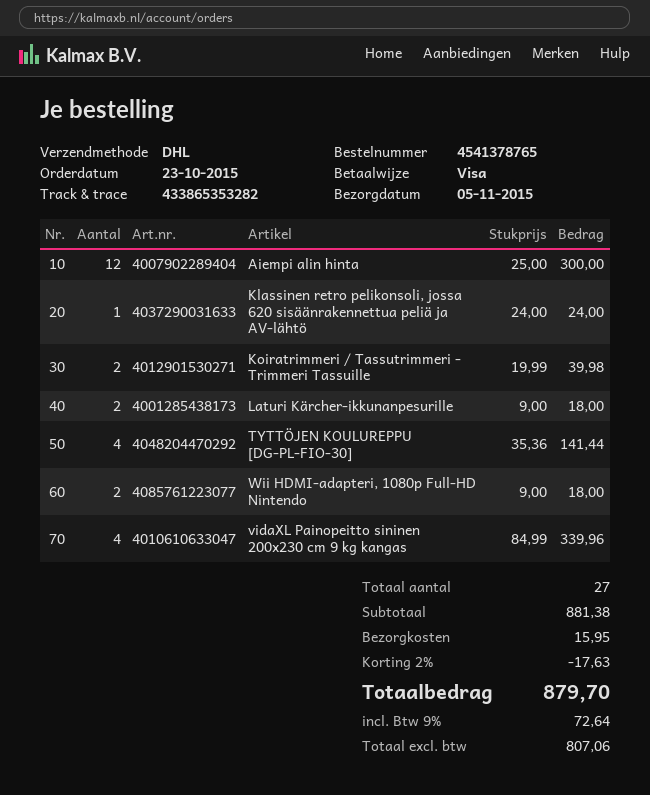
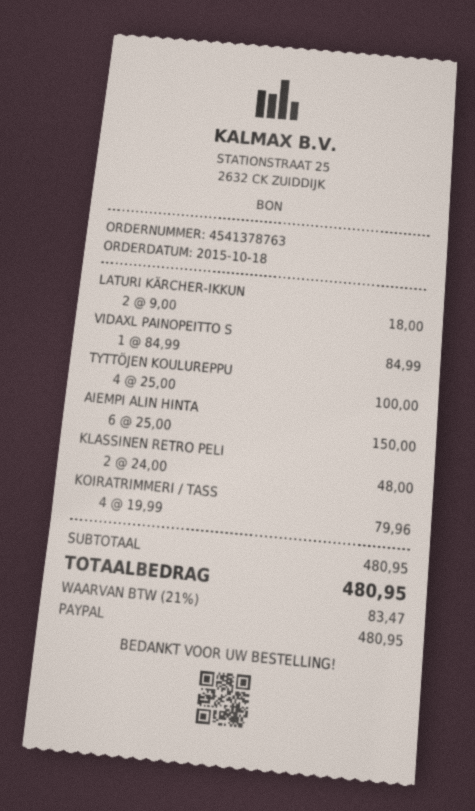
order number: 4541378765 -> 4541378763
order date: 2015-10-23 -> 2015-10-18
payment method: Visa -> PayPal
Aiempi alin hinta: 12 x 25.00 = 300.00 -> 6 x 25.00 = 150.00
Klassinen retro pelikonsoli, jossa 620 sisäänrakennettua peliä ja AV-lähtö: 1 x 24.00 = 24.00 -> 2 x 24.00 = 48.00
Koiratrimmeri / Tassutrimmeri - Trimmeri Tassuille: 2 x 19.99 = 39.98 -> 4 x 19.99 = 79.96
TYTTÖJEN KOULUREPPU [DG-PL-FIO-30]: 4 x 35.36 = 141.44 -> 4 x 25.00 = 100.00
Wii HDMI-adapteri, 1080p Full-HD Nintendo: 2 x 9.00 = 18.00 -> none
vidaXL Painopeitto sininen 200x230 cm 9 kg kangas: 4 x 84.99 = 339.96 -> 1 x 84.99 = 84.99
subtotal: 881.38 -> 480.95
discount: 2% = 17.63 -> none
shipping: 15.95 -> none
tax: 9% = 72.64 -> 21% = 83.47
total: 879.70 -> 480.95

